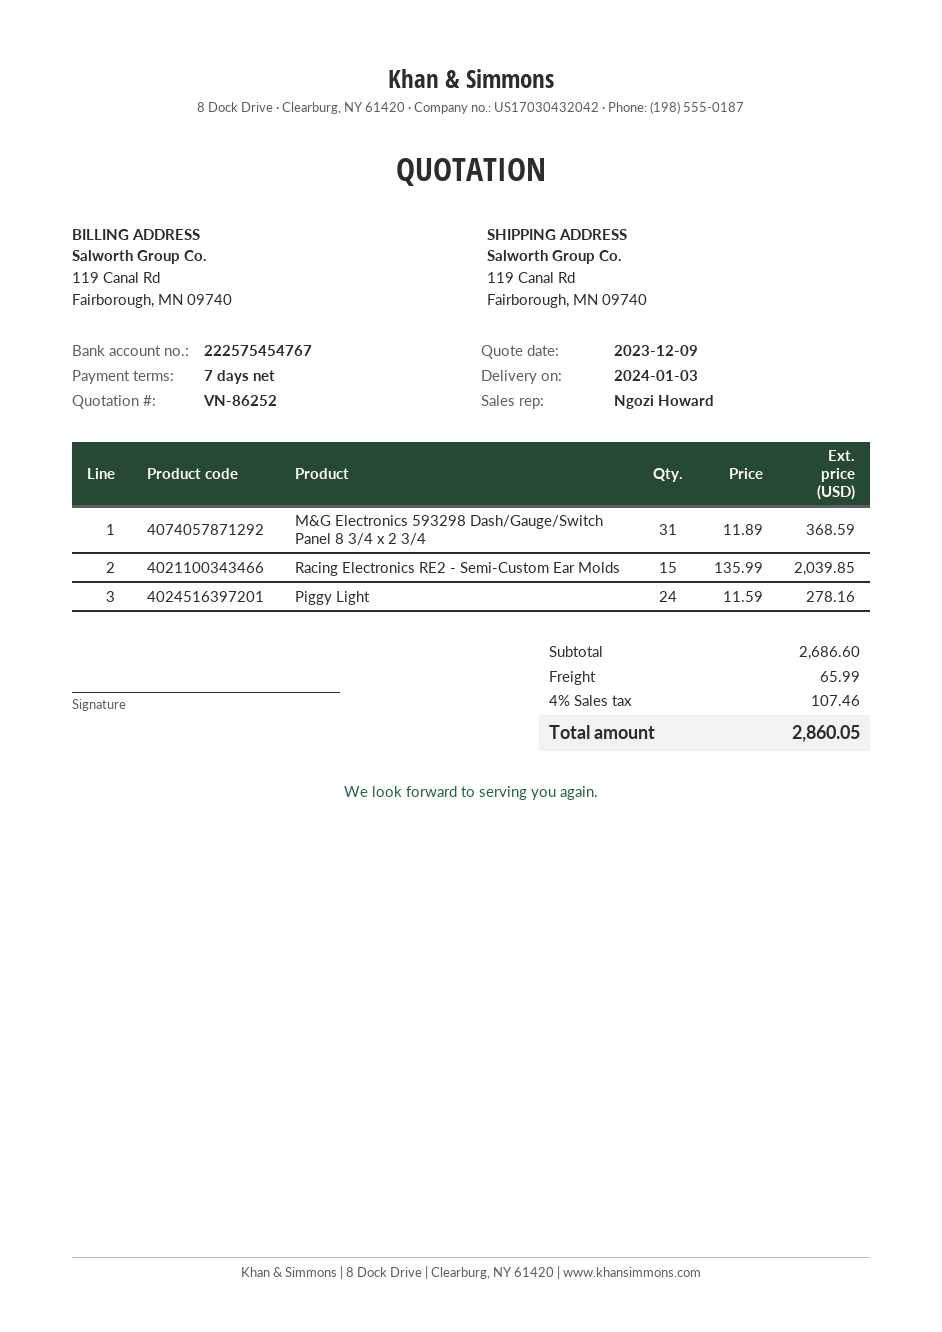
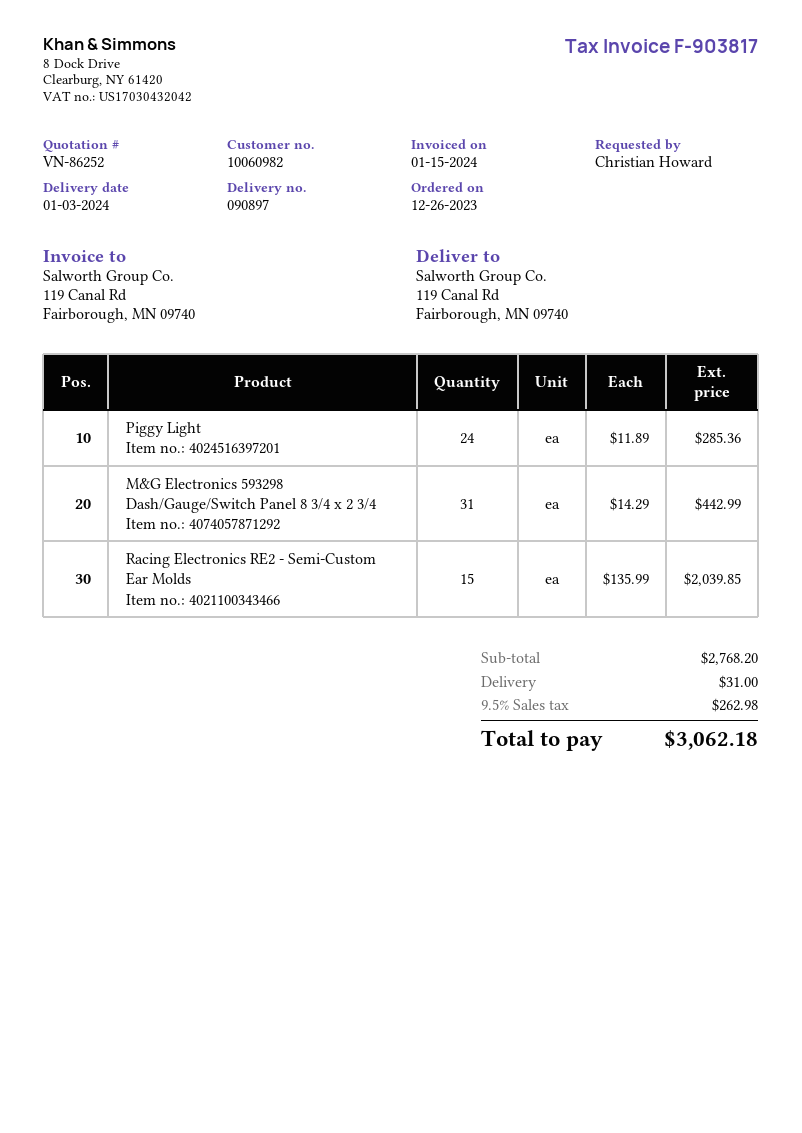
M&G Electronics 593298 Dash/Gauge/Switch Panel 8 3/4 x 2 3/4: 31 x 11.89 = 368.59 -> 31 x 14.29 = 442.99
Piggy Light: 24 x 11.59 = 278.16 -> 24 x 11.89 = 285.36
subtotal: 2686.60 -> 2768.20
shipping: 65.99 -> 31.00
tax: 4% = 107.46 -> 9.5% = 262.98
total: 2860.05 -> 3062.18

